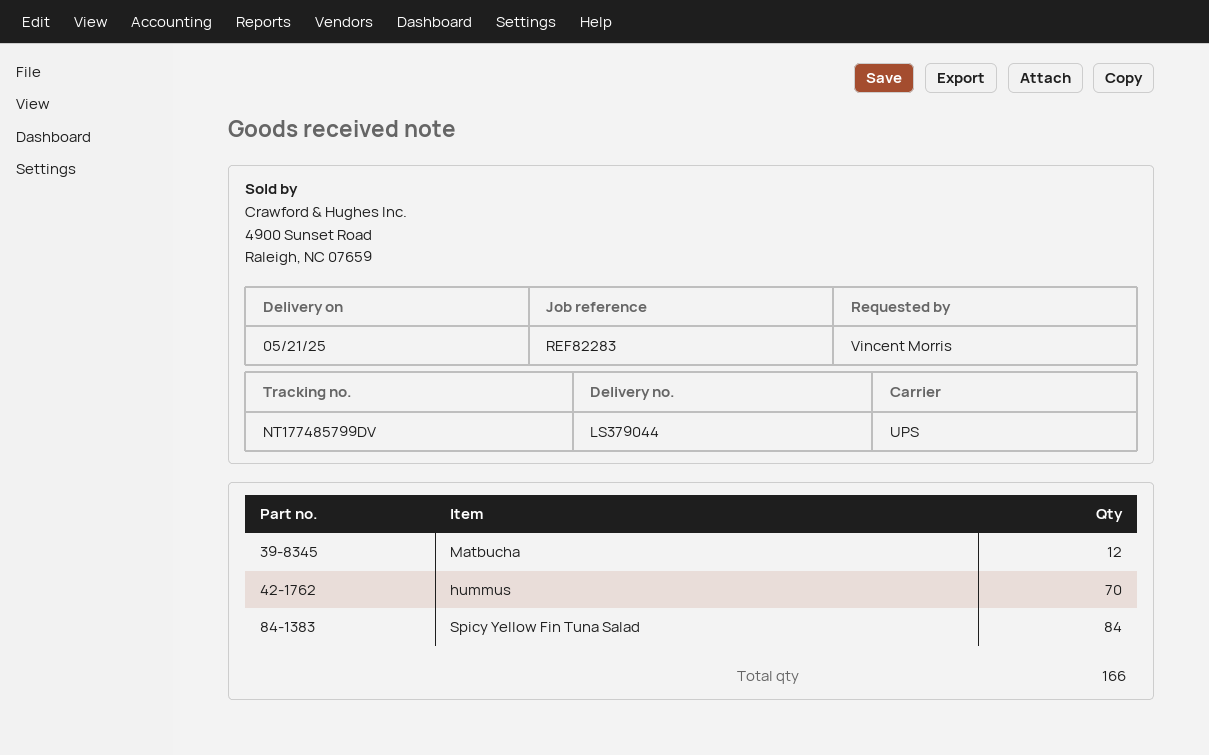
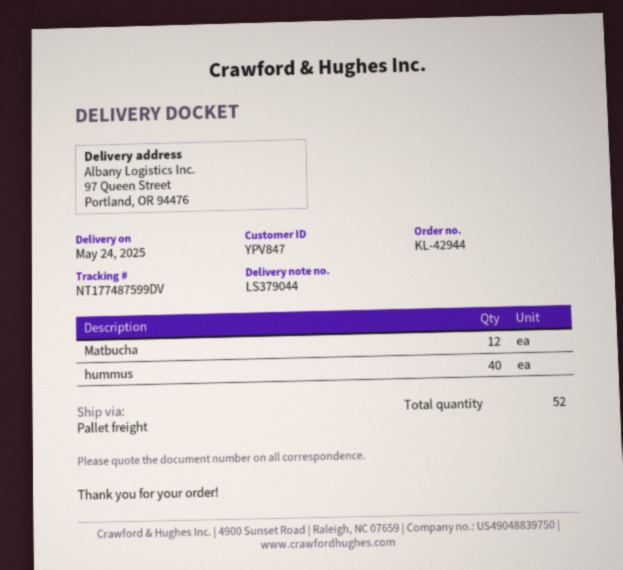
delivery date: 2025-05-21 -> 2025-05-24
shipping method: UPS -> pallet freight
tracking number: NT177485799DV -> NT177487599DV
hummus: 70 -> 40
Spicy Yellow Fin Tuna Salad: 84 -> none
total quantity: 166 -> 52

